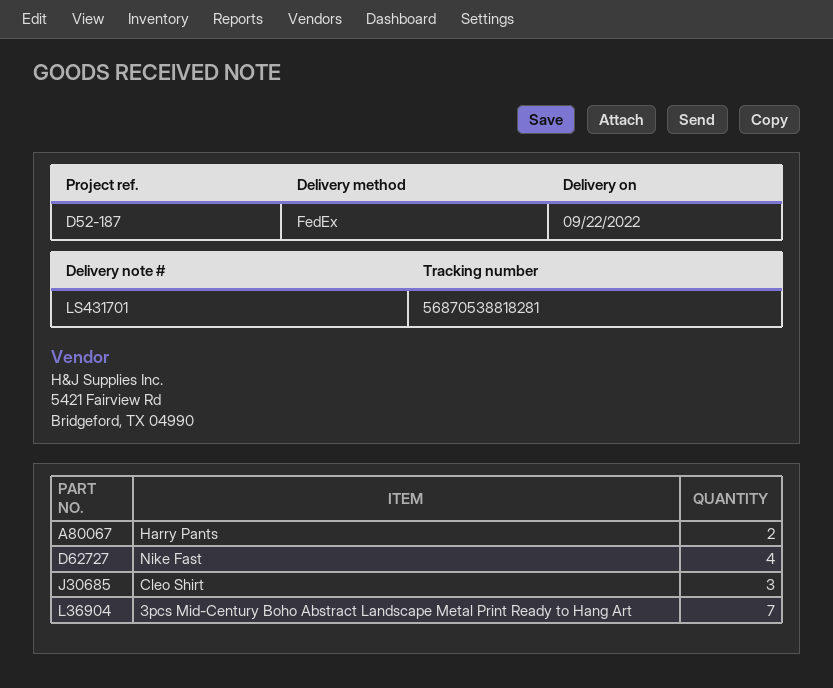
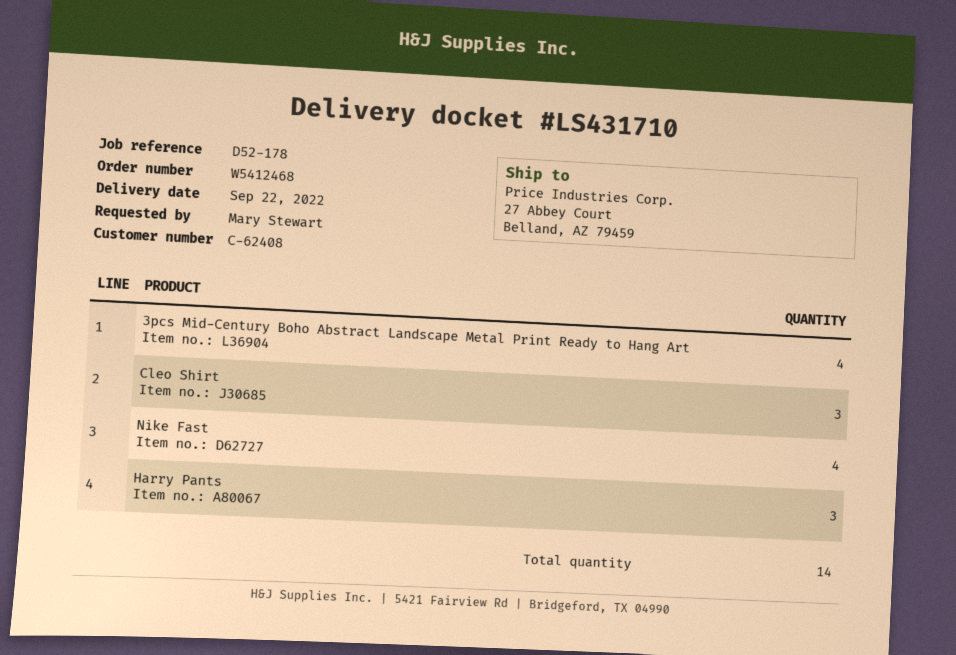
delivery note number: LS431701 -> LS431710
reference: D52-187 -> D52-178
Harry Pants: 2 -> 3
3pcs Mid-Century Boho Abstract Landscape Metal Print Ready to Hang Art: 7 -> 4

